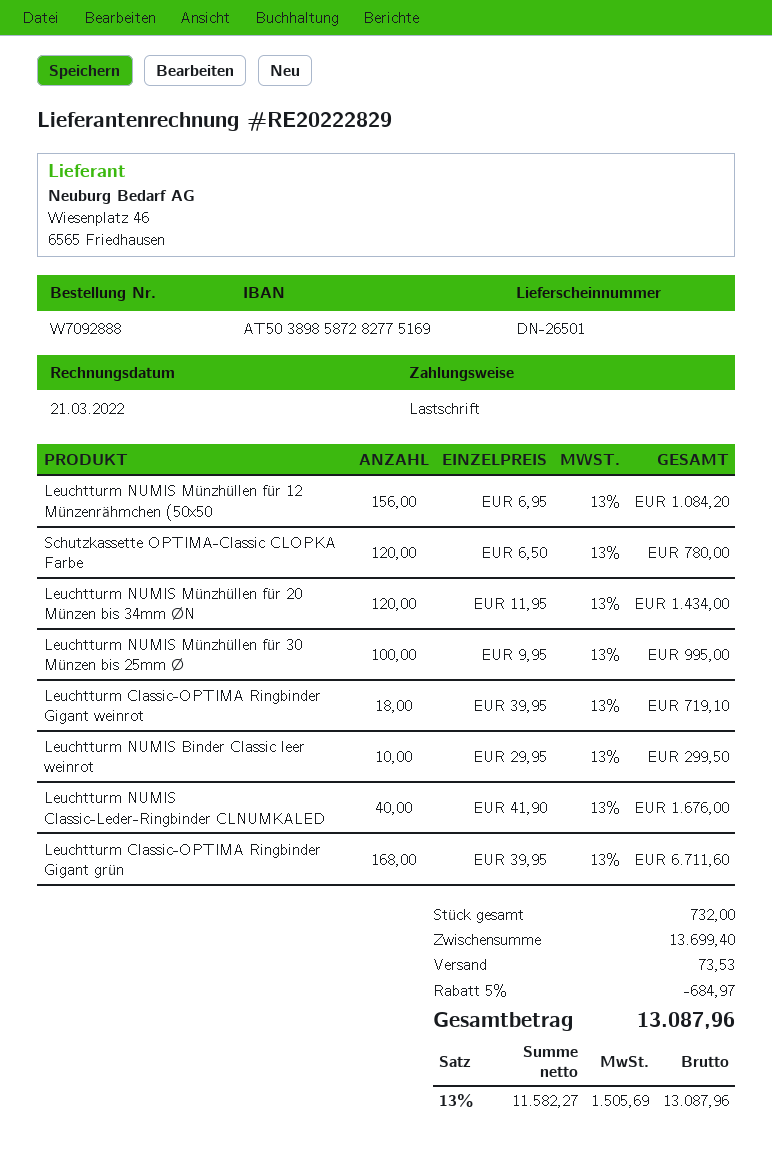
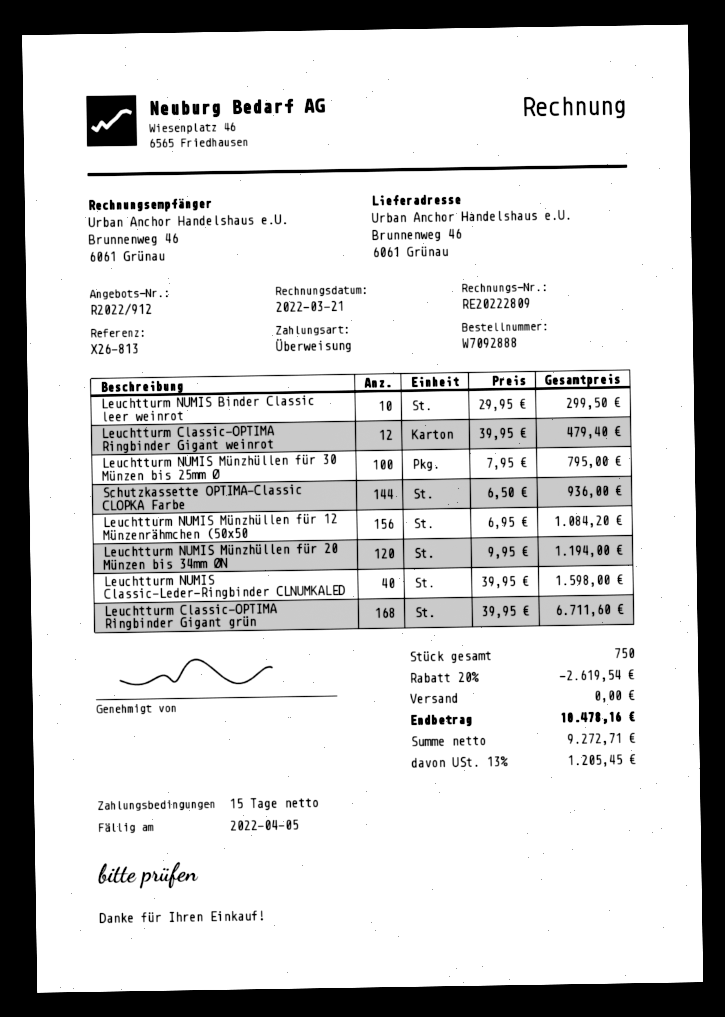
invoice number: RE20222829 -> RE20222809
payment method: direct debit -> bank transfer
Schutzkassette OPTIMA-Classic CLOPKA Farbe: 120 x 6.50 = 780.00 -> 144 x 6.50 = 936.00
Leuchtturm NUMIS Münzhüllen für 20 Münzen bis 34mm ØN: 120 x 11.95 = 1434.00 -> 120 x 9.95 = 1194.00
Leuchtturm NUMIS Münzhüllen für 30 Münzen bis 25mm Ø: 100 x 9.95 = 995.00 -> 100 x 7.95 = 795.00
Leuchtturm Classic-OPTIMA Ringbinder Gigant weinrot: 18 x 39.95 = 719.10 -> 12 x 39.95 = 479.40
Leuchtturm NUMIS Classic-Leder-Ringbinder CLNUMKALED: 40 x 41.90 = 1676.00 -> 40 x 39.95 = 1598.00
total quantity: 732 -> 750
discount: 5% = 684.97 -> 20% = 2619.54
shipping: 73.53 -> 0.00
net: 11582.27 -> 9272.71
tax: 13% = 1505.69 -> 13% = 1205.45
total: 13087.96 -> 10478.16

